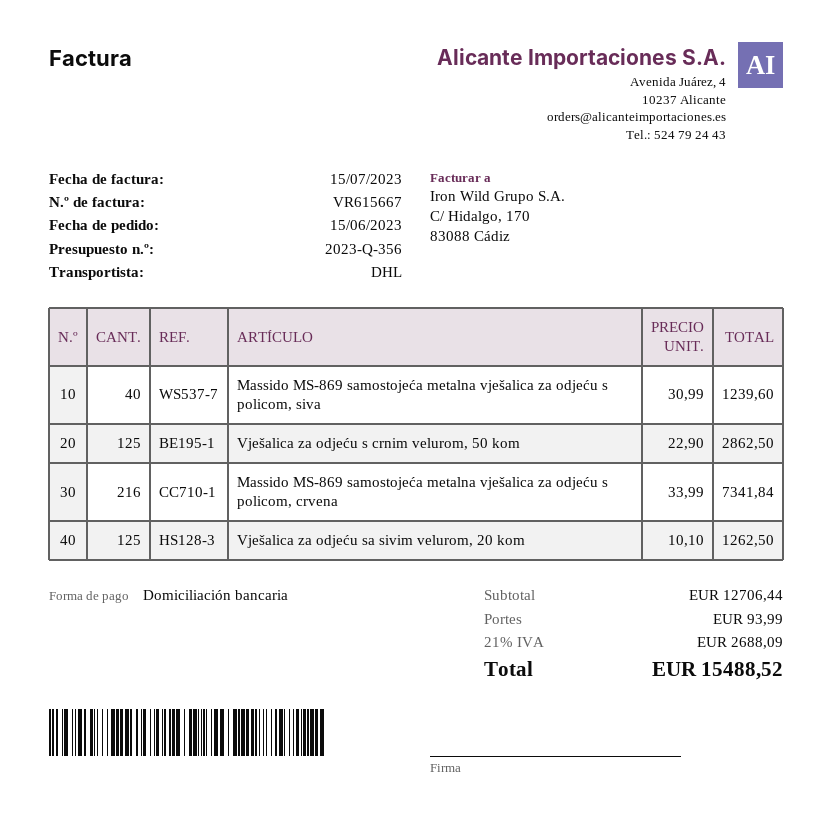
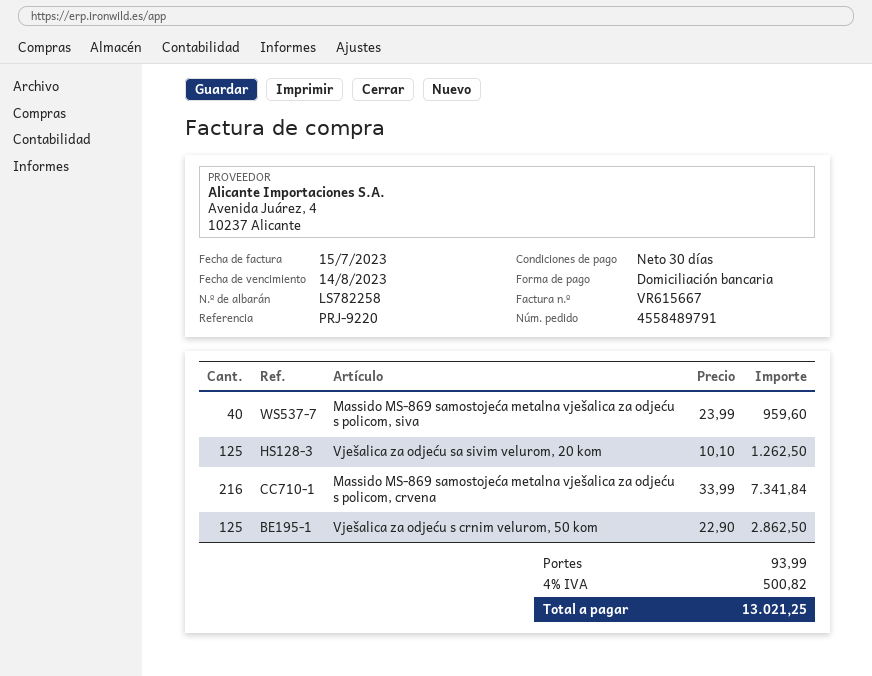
Massido MS-869 samostojeća metalna vješalica za odjeću s policom, siva: 40 x 30.99 = 1239.60 -> 40 x 23.99 = 959.60
tax: 21% = 2688.09 -> 4% = 500.82
total: 15488.52 -> 13021.25

